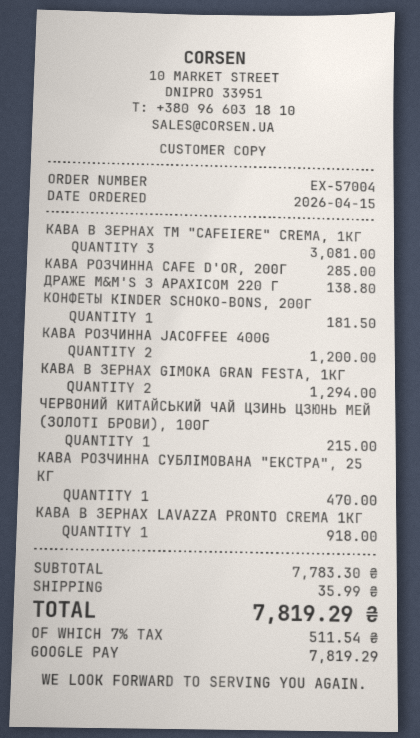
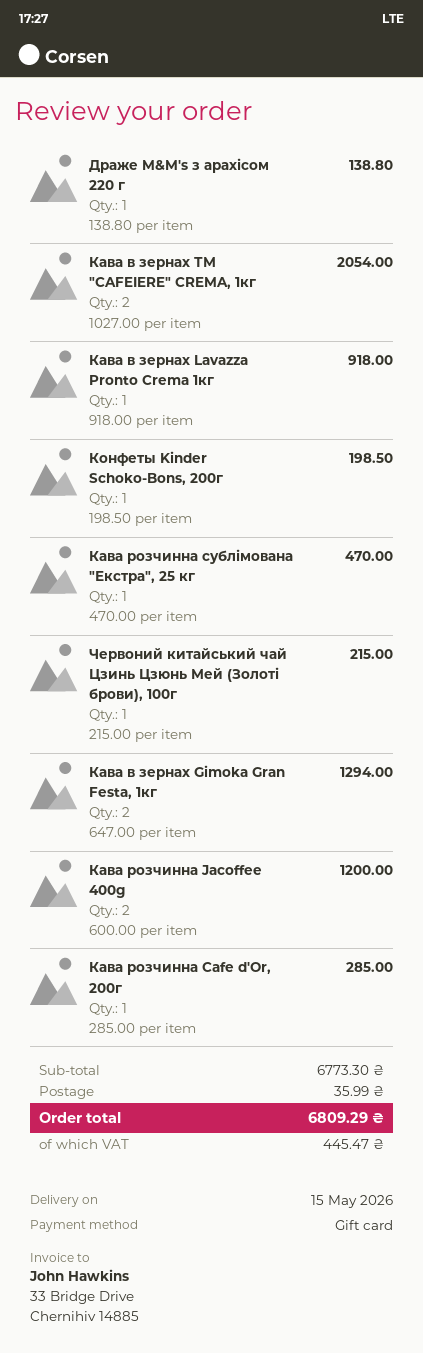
payment method: Google Pay -> gift card
КАВА В ЗЕРНАХ ТМ "CAFEIERE" CREMA, 1КГ: 3 for 3081.00 -> 2 for 2054.00
КОНФЕТЫ KINDER SCHOKO-BONS, 200Г: 1 for 181.50 -> 1 for 198.50
subtotal: 7783.30 -> 6773.30
tax: 511.54 -> 445.47
total: 7819.29 -> 6809.29

